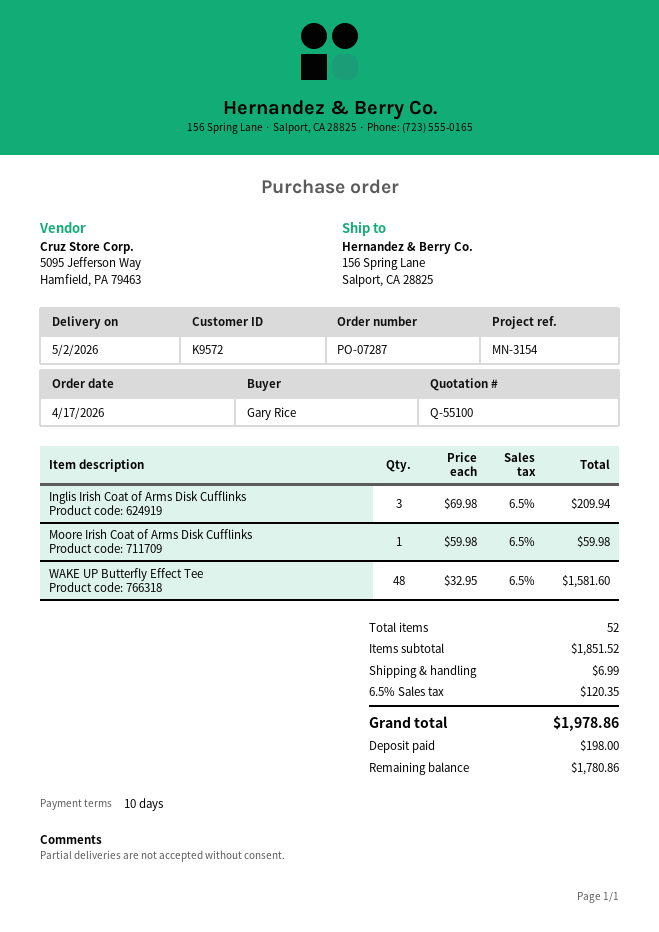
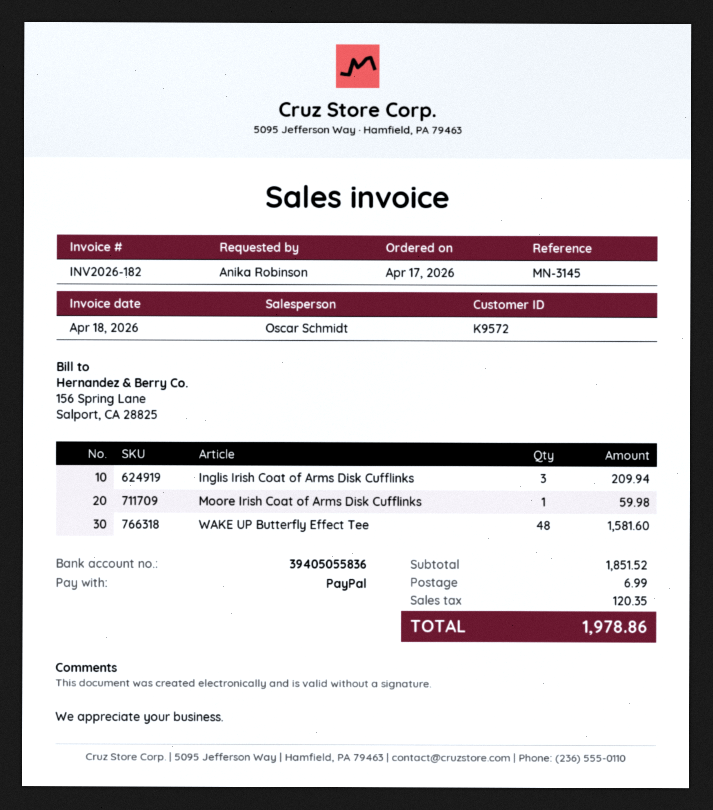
reference: MN-3154 -> MN-3145
ordered by: Gary Rice -> Anika Robinson

